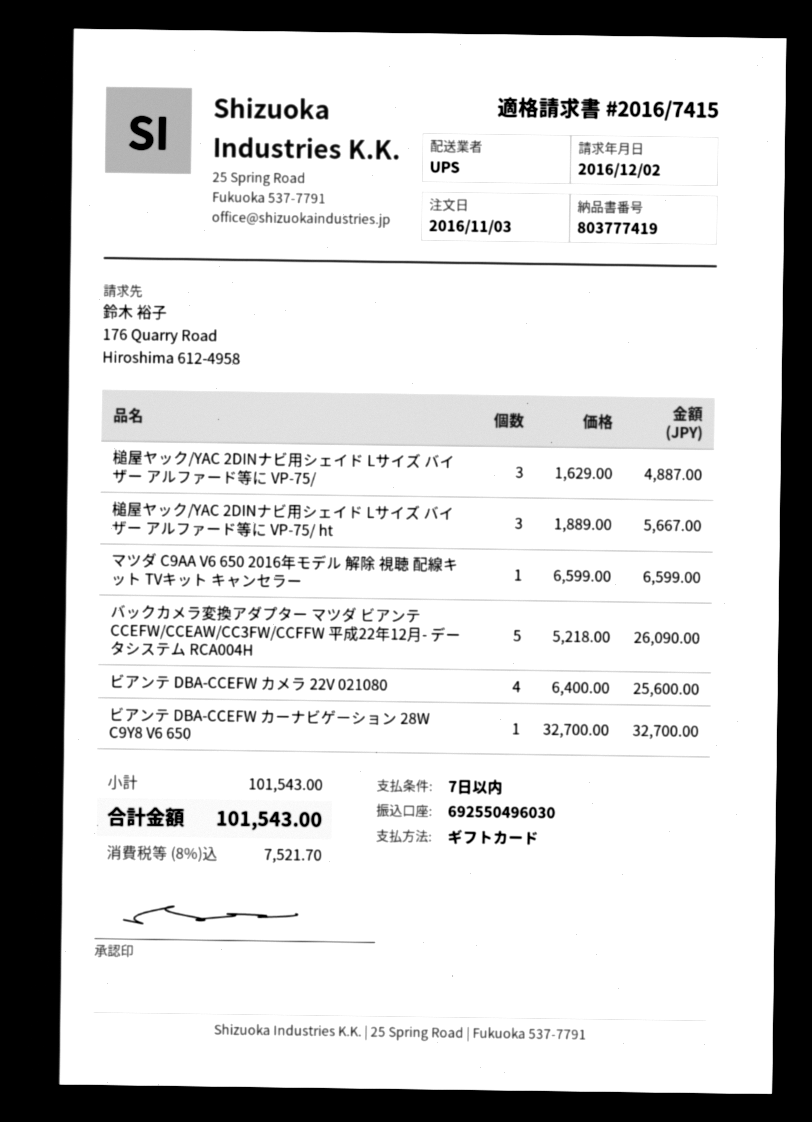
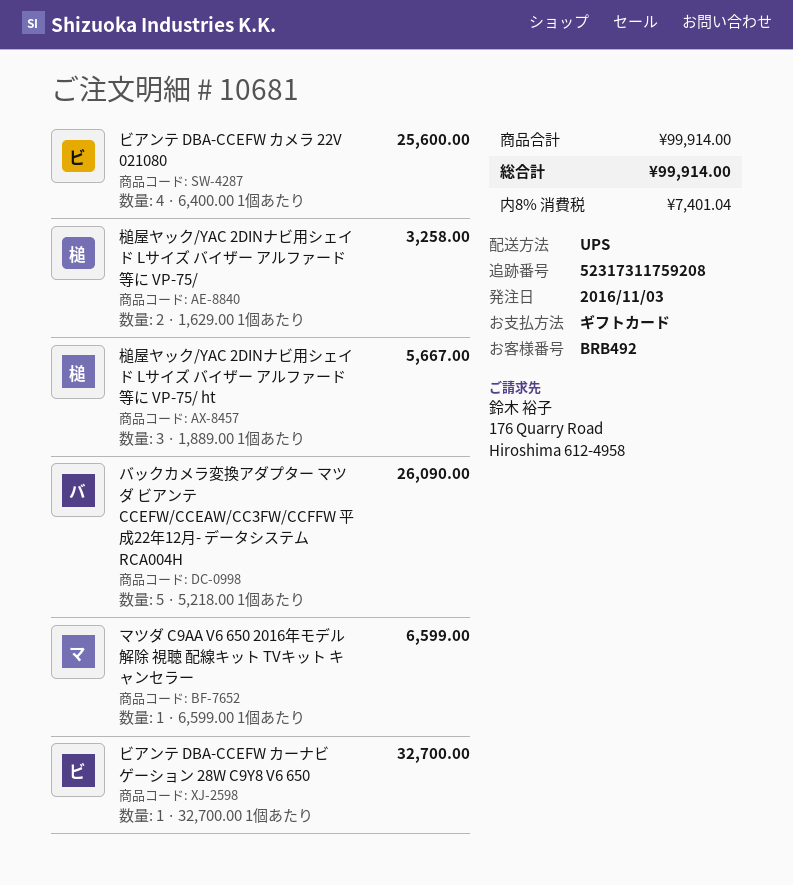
槌屋ヤック/YAC 2DINナビ用シェイド Lサイズ バイザー アルファード等に VP-75/: 3 x 1629.00 = 4887.00 -> 2 x 1629.00 = 3258.00
subtotal: 101543.00 -> 99914.00
tax: 8% = 7521.70 -> 8% = 7401.04
total: 101543.00 -> 99914.00

